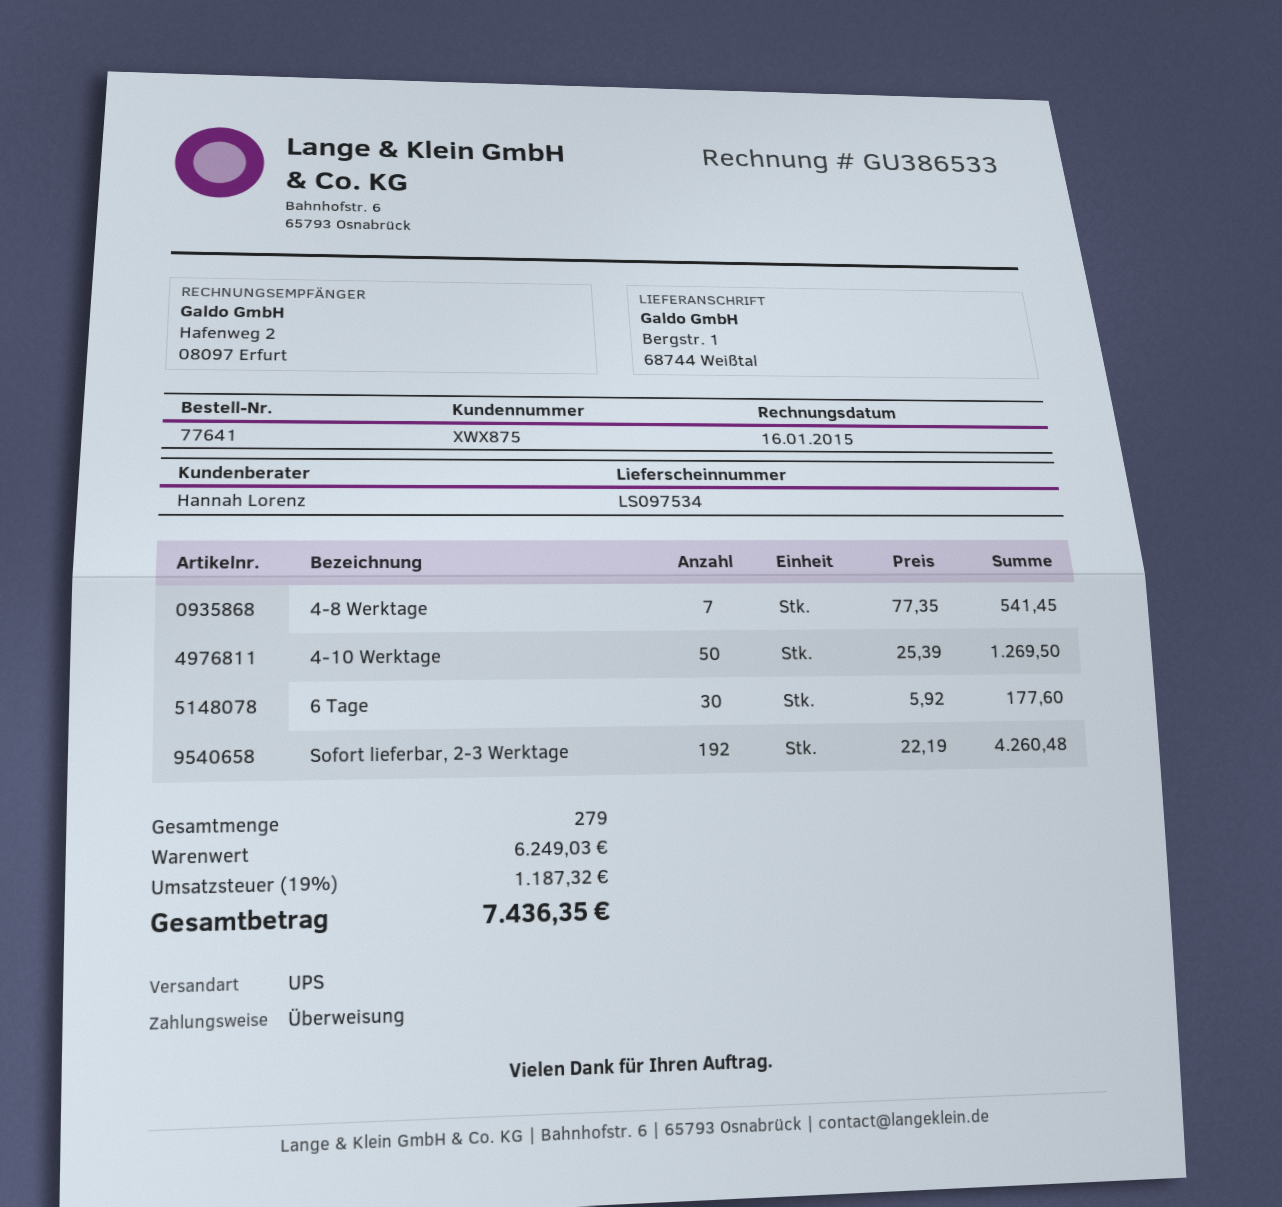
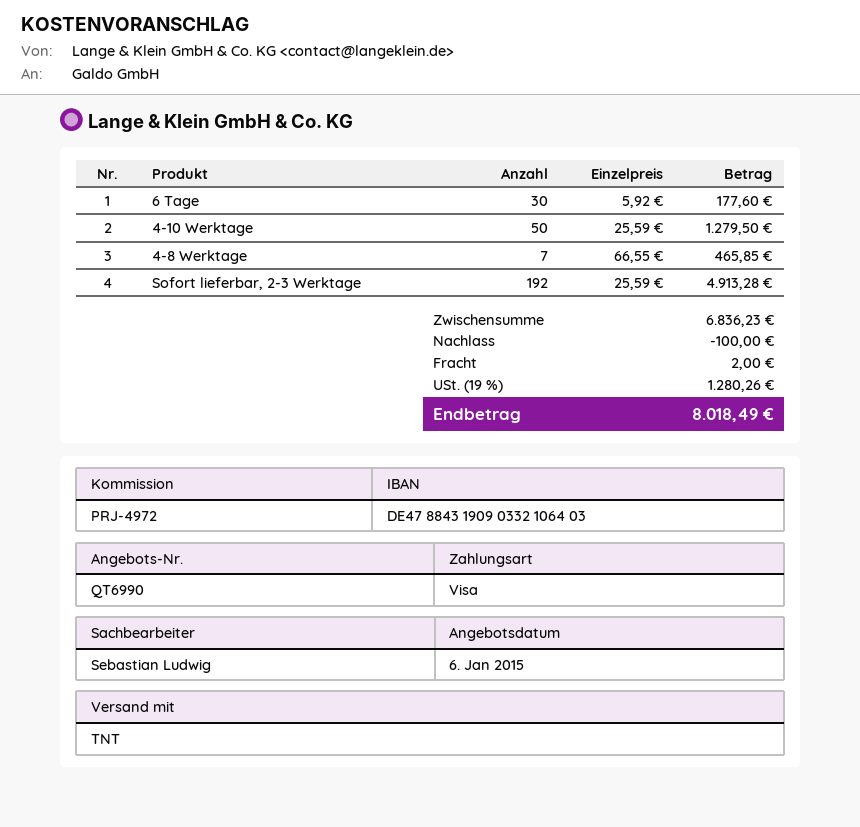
sales rep: Hannah Lorenz -> Sebastian Ludwig
payment method: bank transfer -> Visa
shipping method: UPS -> TNT
4-8 Werktage: 7 x 77.35 = 541.45 -> 7 x 66.55 = 465.85
4-10 Werktage: 50 x 25.39 = 1269.50 -> 50 x 25.59 = 1279.50
Sofort lieferbar, 2-3 Werktage: 192 x 22.19 = 4260.48 -> 192 x 25.59 = 4913.28
subtotal: 6249.03 -> 6836.23
discount: none -> 100.00
shipping: none -> 2.00
tax: 19% = 1187.32 -> 19% = 1280.26
total: 7436.35 -> 8018.49

